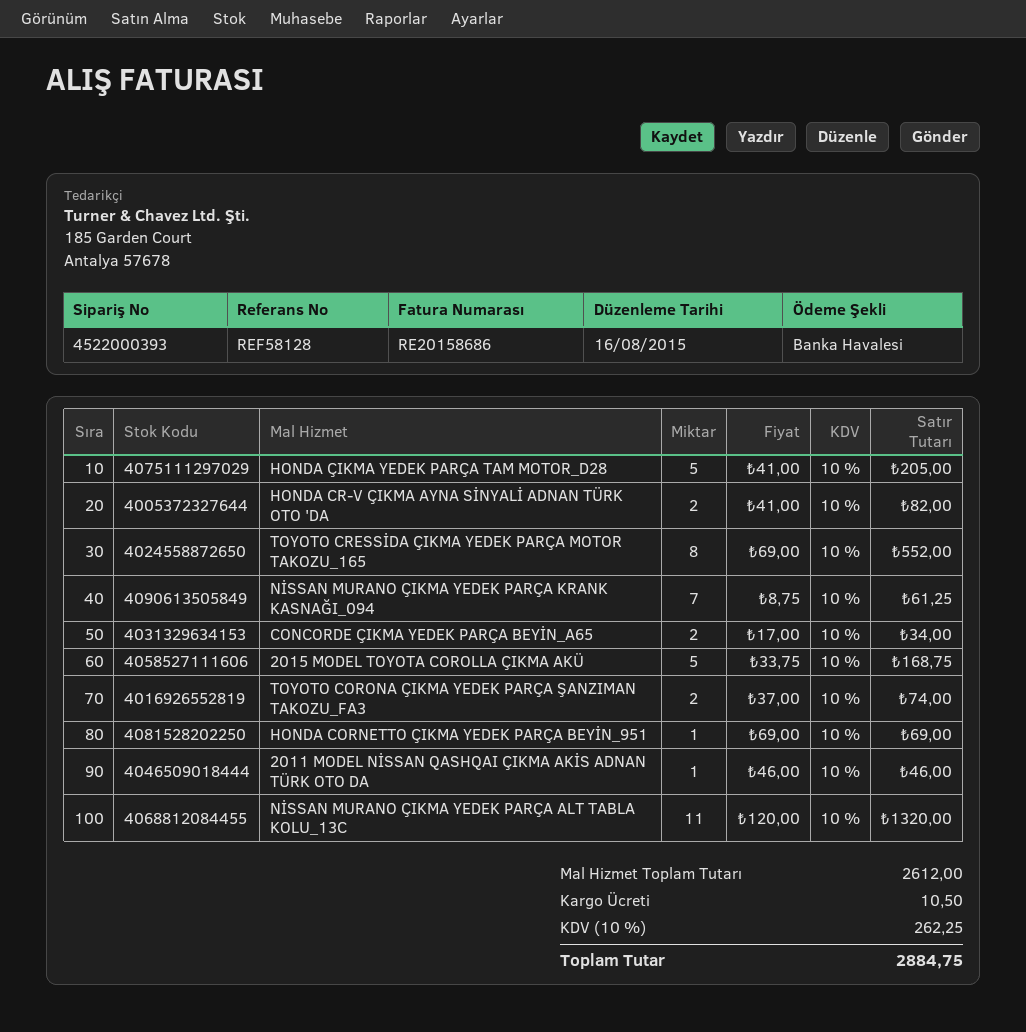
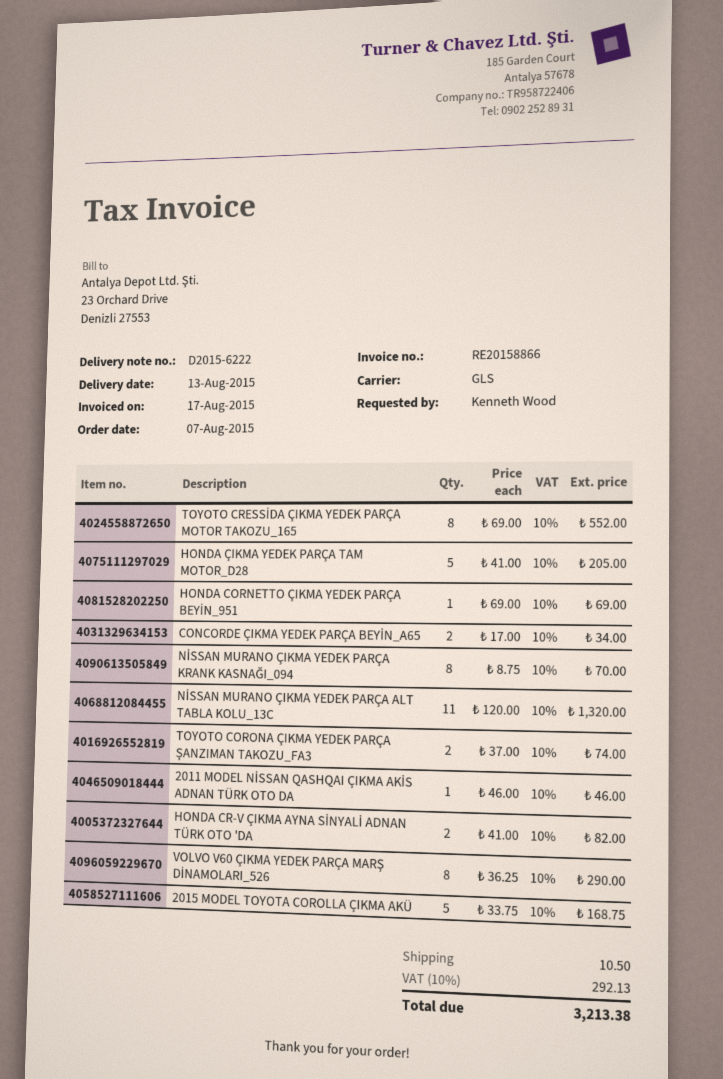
invoice number: RE20158686 -> RE20158866
invoice date: 2015-08-16 -> 2015-08-17
NİSSAN MURANO ÇIKMA YEDEK PARÇA KRANK KASNAĞI_094: 7 x 8.75 = 61.25 -> 8 x 8.75 = 70.00
VOLVO V60 ÇIKMA YEDEK PARÇA MARŞ DİNAMOLARI_526: none -> 8 x 36.25 = 290.00
tax: 10% = 262.25 -> 10% = 292.13
total: 2884.75 -> 3213.38

